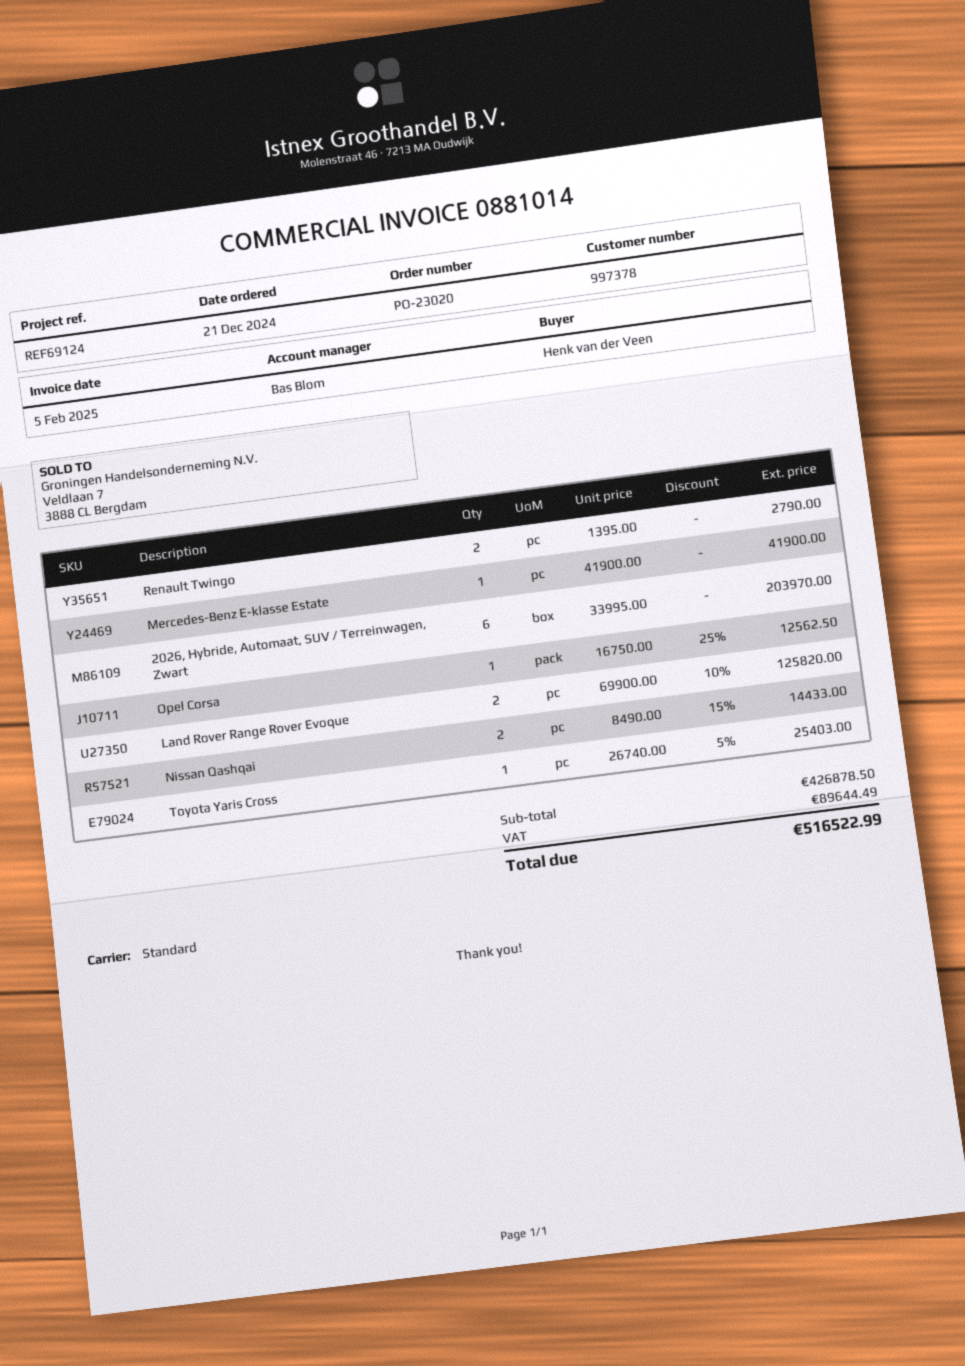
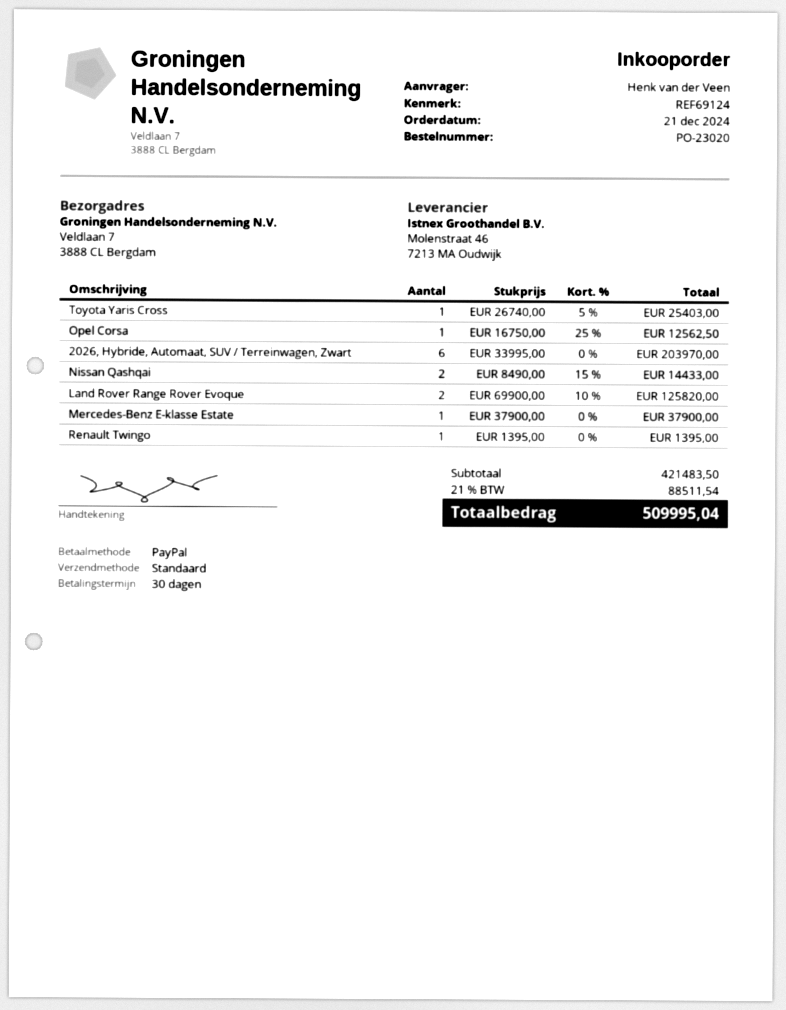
Renault Twingo: 2 x 1395.00 = 2790.00 -> 1 x 1395.00 = 1395.00
Mercedes-Benz E-klasse Estate: 1 x 41900.00 = 41900.00 -> 1 x 37900.00 = 37900.00
subtotal: 426878.50 -> 421483.50
tax: 89644.49 -> 88511.54
total: 516522.99 -> 509995.04

